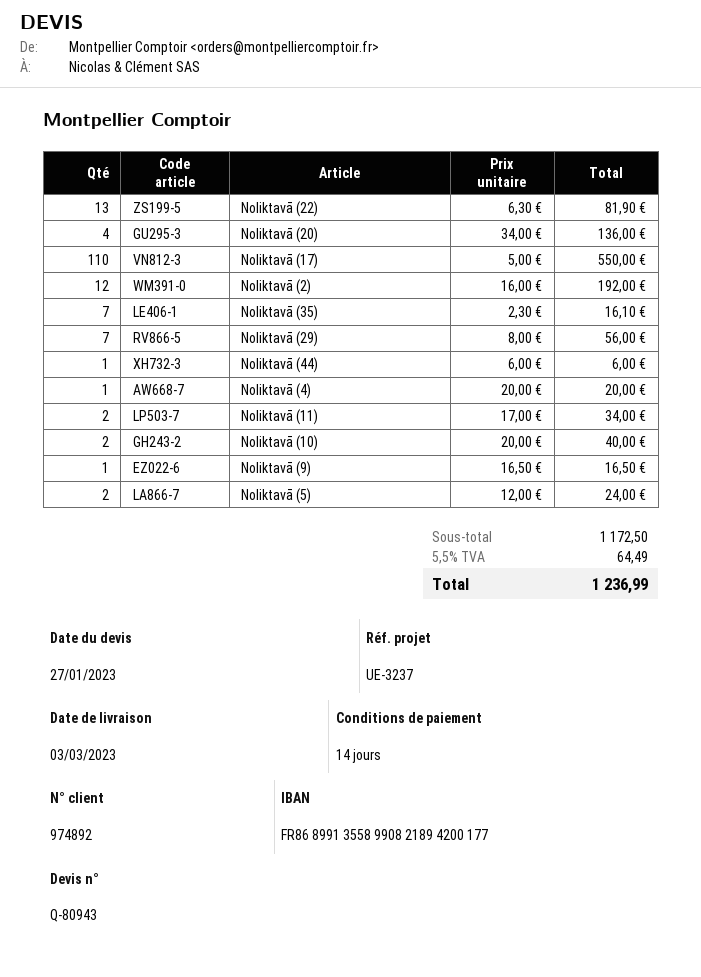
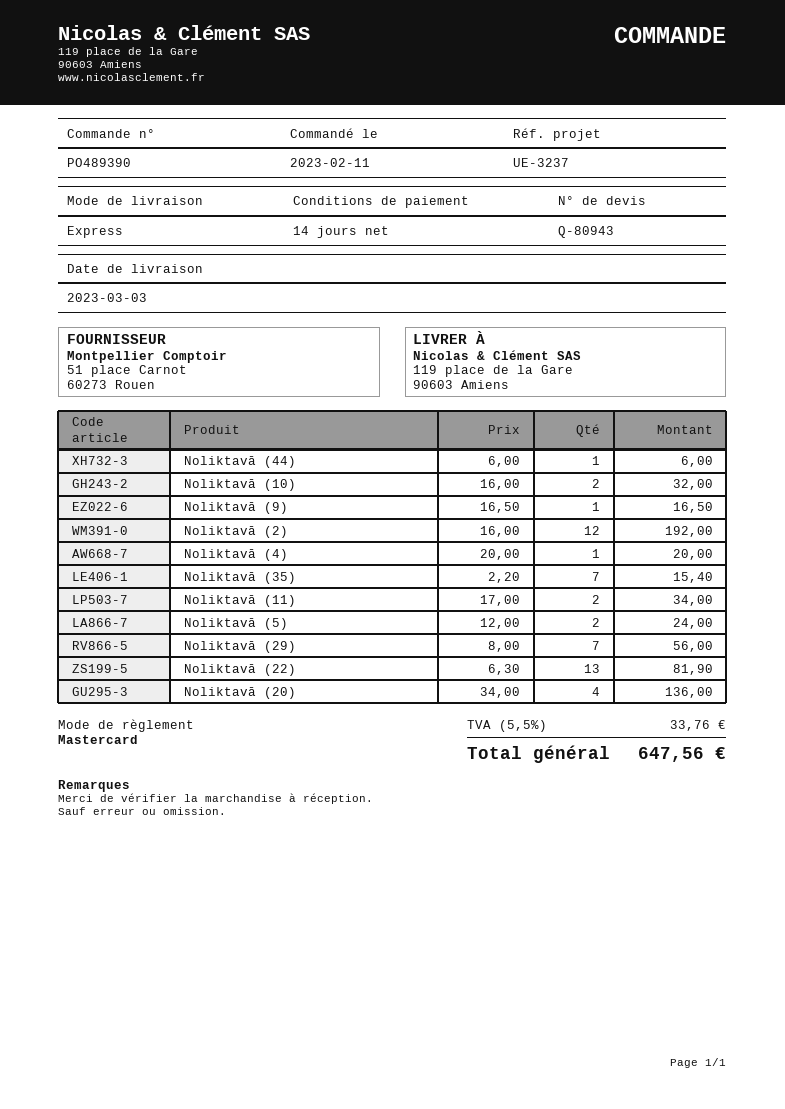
Noliktavā (17): 110 x 5.00 = 550.00 -> none
Noliktavā (35): 7 x 2.30 = 16.10 -> 7 x 2.20 = 15.40
Noliktavā (10): 2 x 20.00 = 40.00 -> 2 x 16.00 = 32.00
tax: 5.5% = 64.49 -> 5.5% = 33.76
total: 1236.99 -> 647.56

